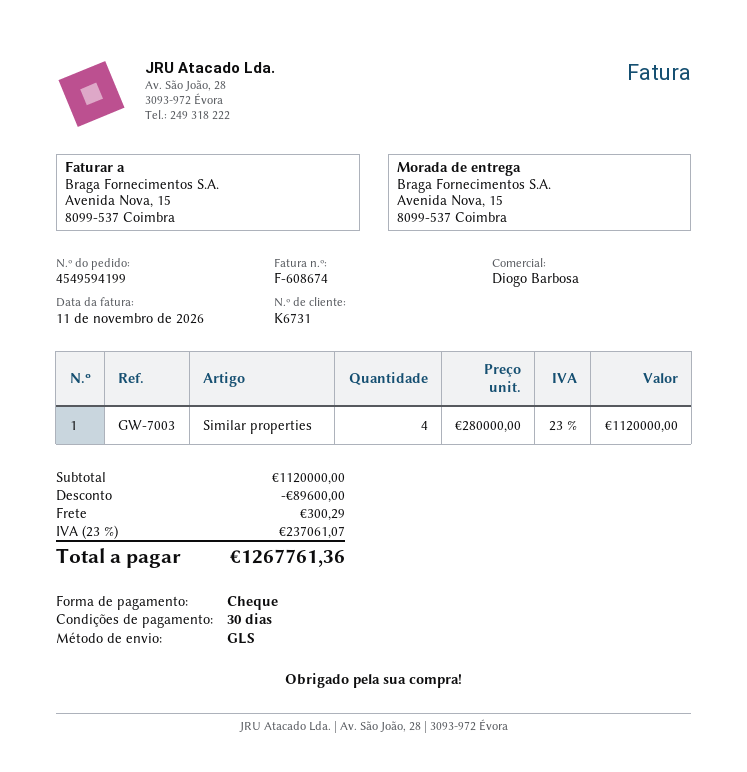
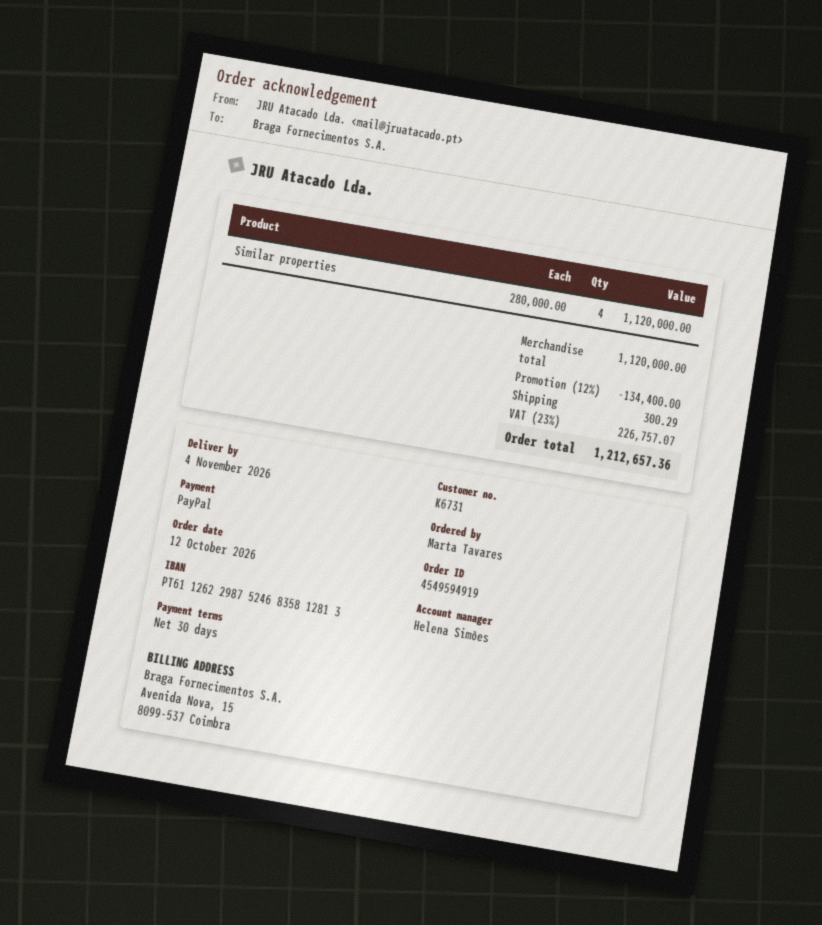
order number: 4549594199 -> 4549594919
sales rep: Diogo Barbosa -> Helena Simões
payment method: cheque -> PayPal
discount: 89600.00 -> 134400.00
tax: 23% = 237061.07 -> 23% = 226757.07
total: 1267761.36 -> 1212657.36

